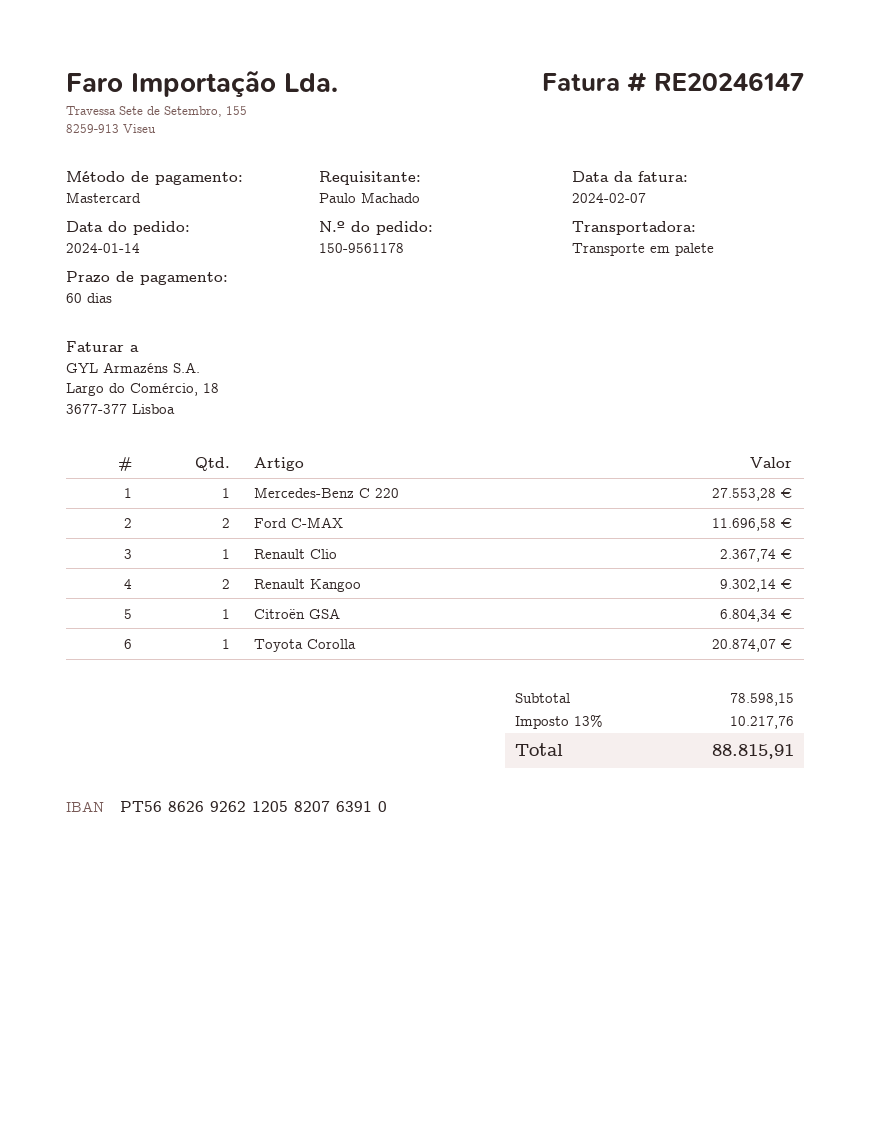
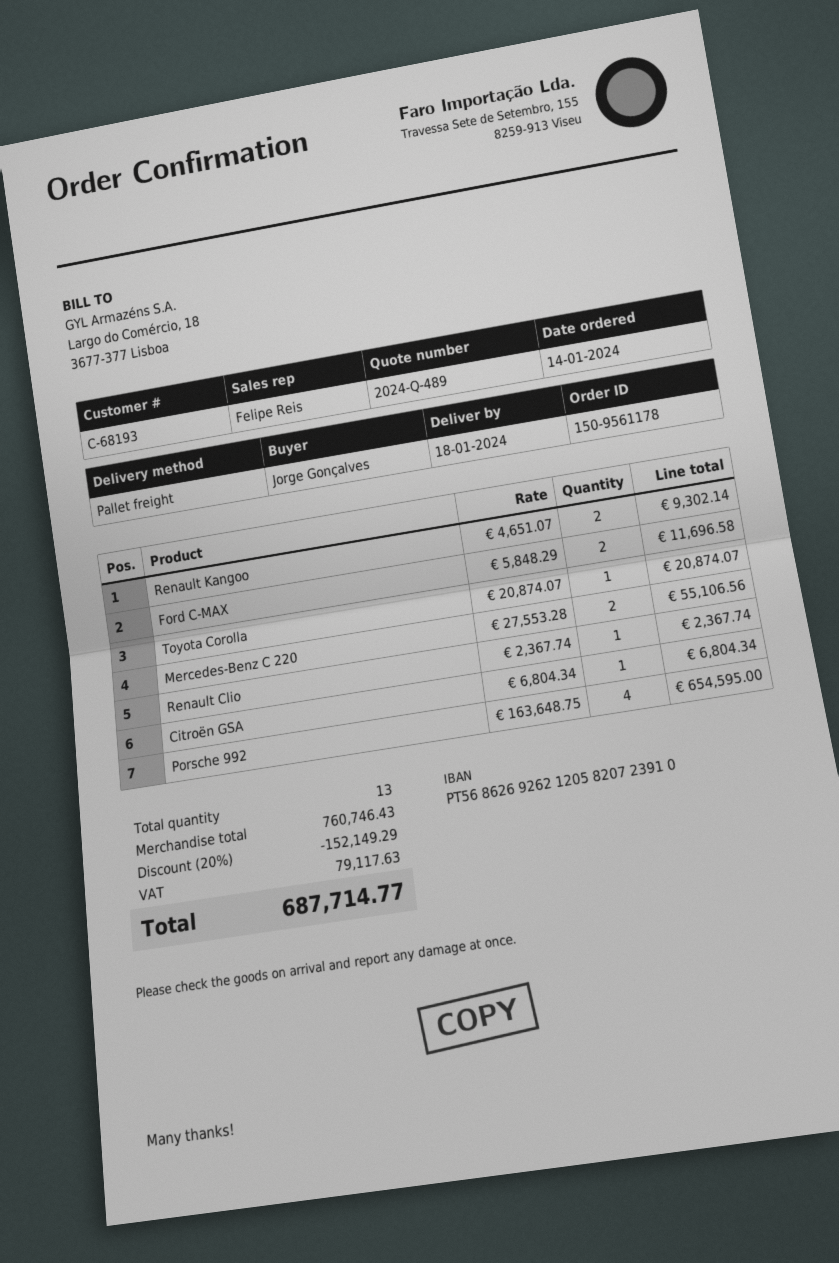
ordered by: Paulo Machado -> Jorge Gonçalves
bank account: PT56862692621205820763910 -> PT56862692621205820723910
Mercedes-Benz C 220: 1 for 27553.28 -> 2 for 55106.56
Porsche 992: none -> 4 for 654595.00
subtotal: 78598.15 -> 760746.43
discount: none -> 20% = 152149.29
tax: 10217.76 -> 79117.63
total: 88815.91 -> 687714.77

